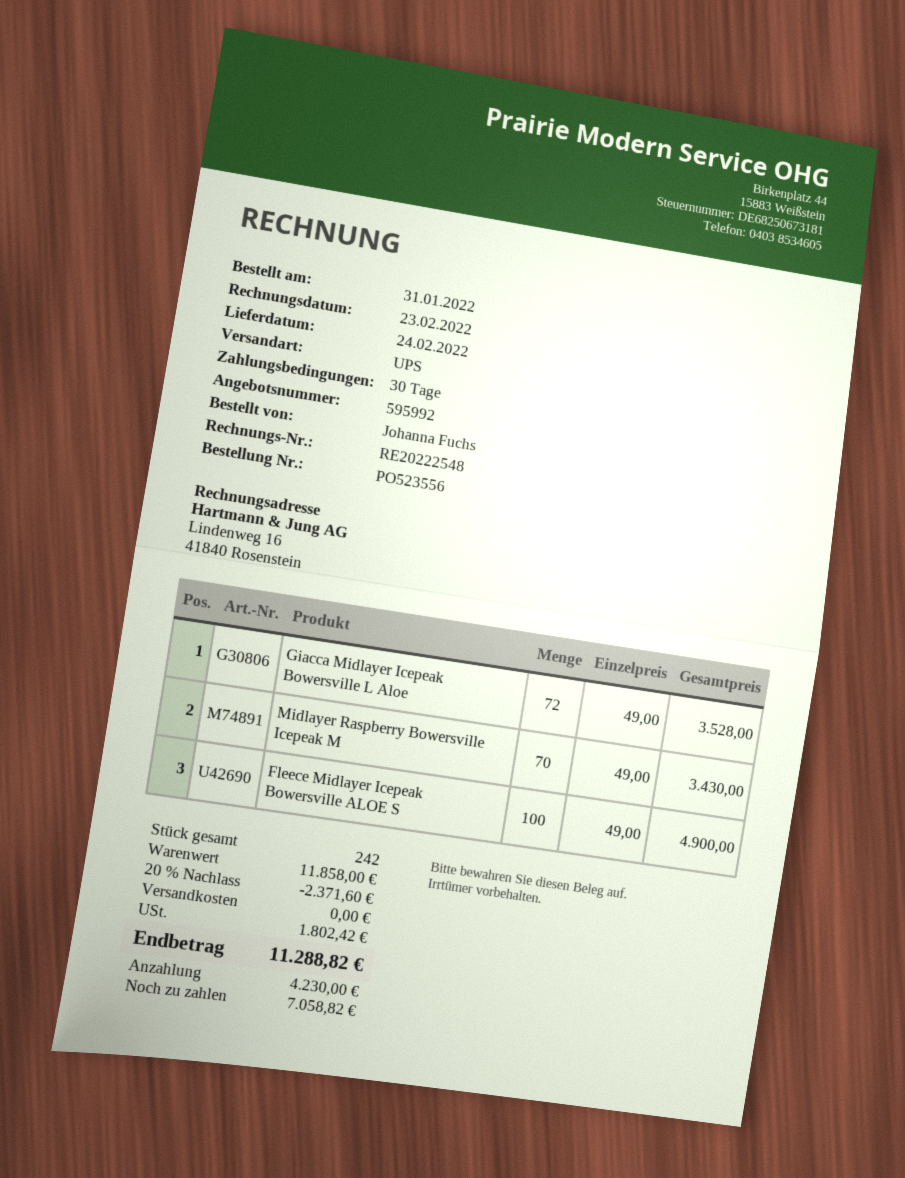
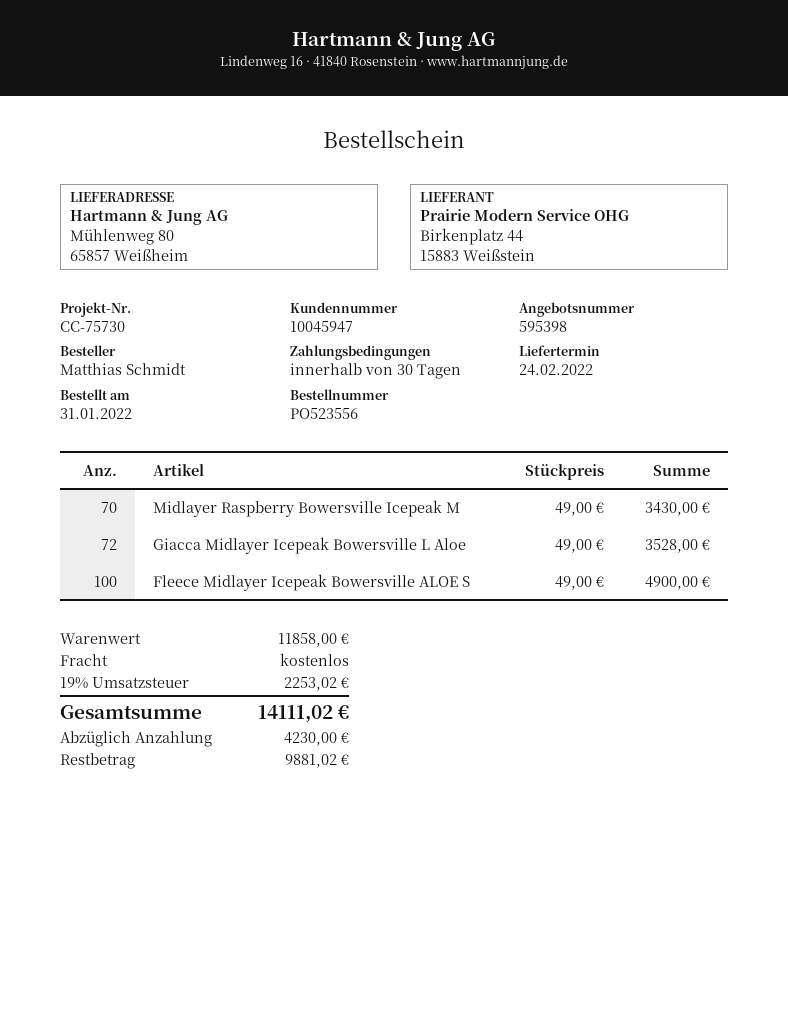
quote number: 595992 -> 595398
ordered by: Johanna Fuchs -> Matthias Schmidt
discount: 20% = 2371.60 -> none
tax: 1802.42 -> 2253.02
total: 11288.82 -> 14111.02
balance: 7058.82 -> 9881.02

